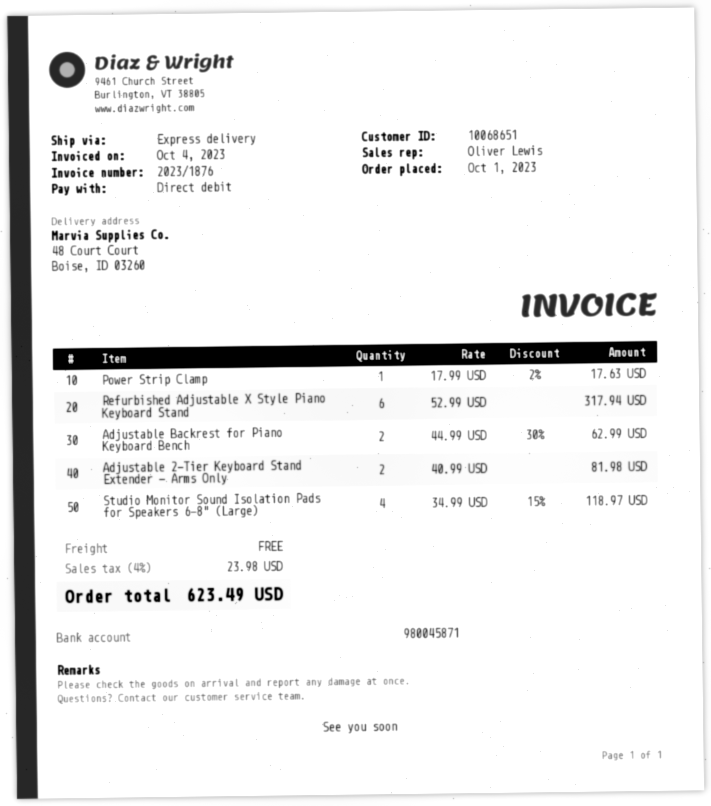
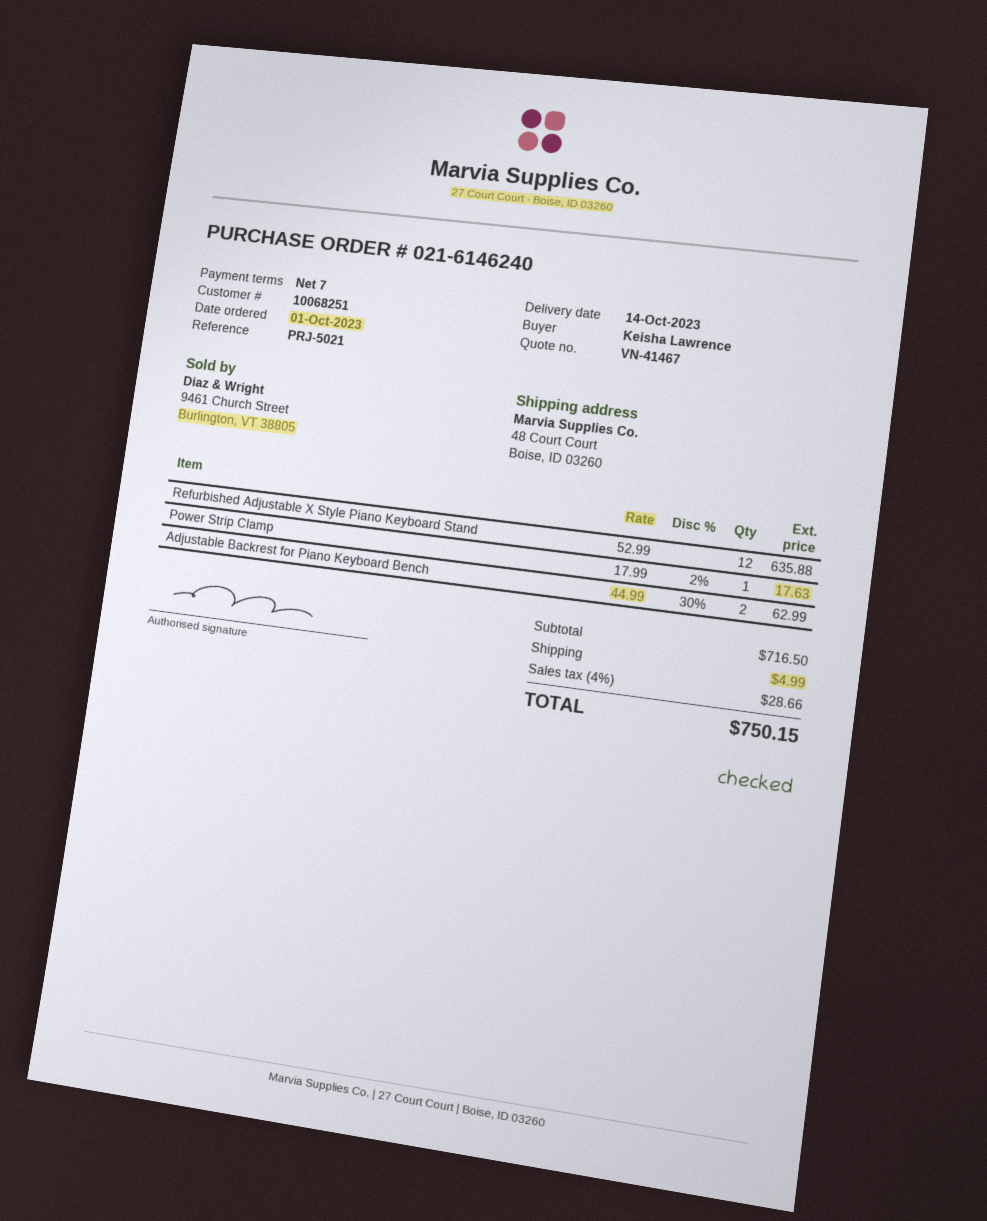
customer number: 10068651 -> 10068251
Refurbished Adjustable X Style Piano Keyboard Stand: 6 x 52.99 = 317.94 -> 12 x 52.99 = 635.88
Adjustable 2-Tier Keyboard Stand Extender - Arms Only: 2 x 40.99 = 81.98 -> none
Studio Monitor Sound Isolation Pads for Speakers 6-8" (Large): 4 x 34.99 - 15% = 118.97 -> none
shipping: 0.00 -> 4.99
tax: 4% = 23.98 -> 4% = 28.66
total: 623.49 -> 750.15

